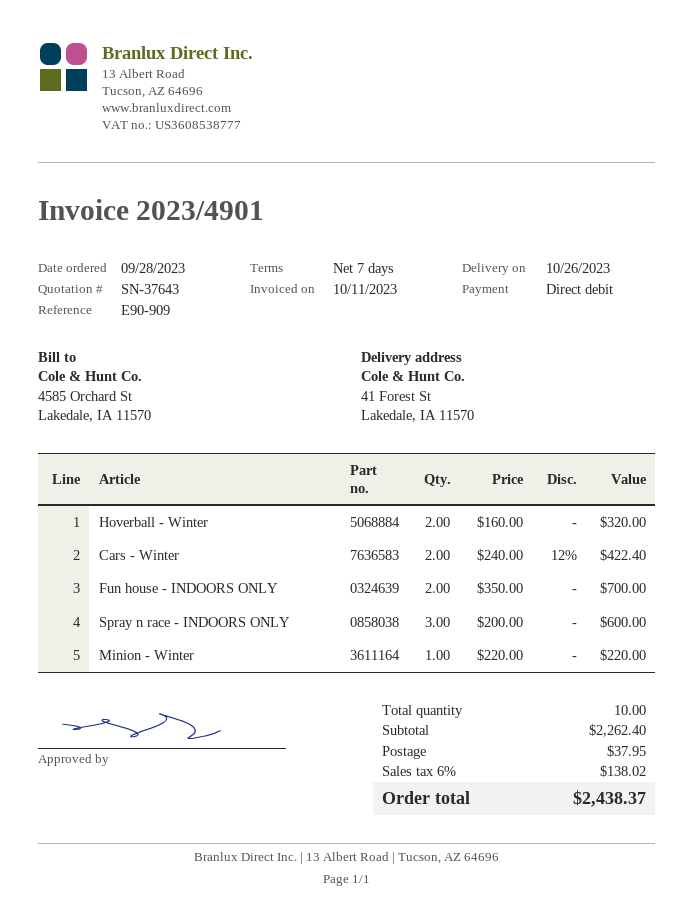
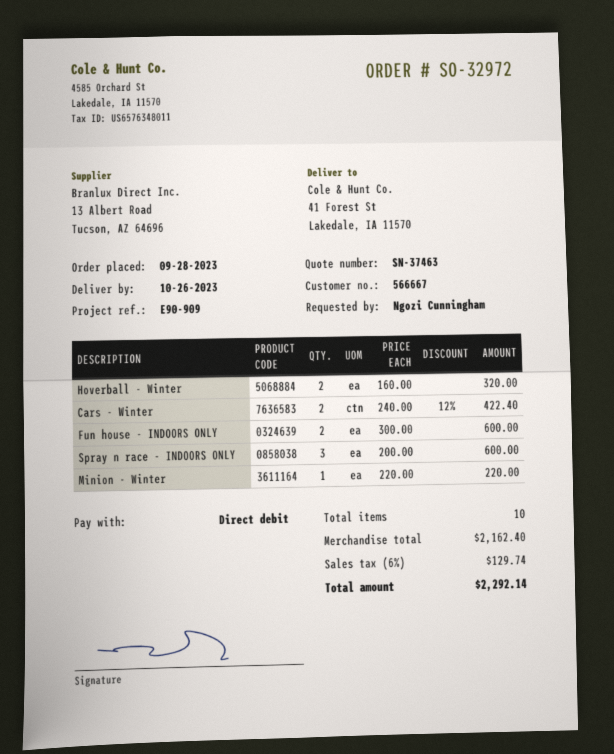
quote number: SN-37643 -> SN-37463
Fun house - INDOORS ONLY: 2 x 350.00 = 700.00 -> 2 x 300.00 = 600.00
subtotal: 2262.40 -> 2162.40
shipping: 37.95 -> none
tax: 6% = 138.02 -> 6% = 129.74
total: 2438.37 -> 2292.14

